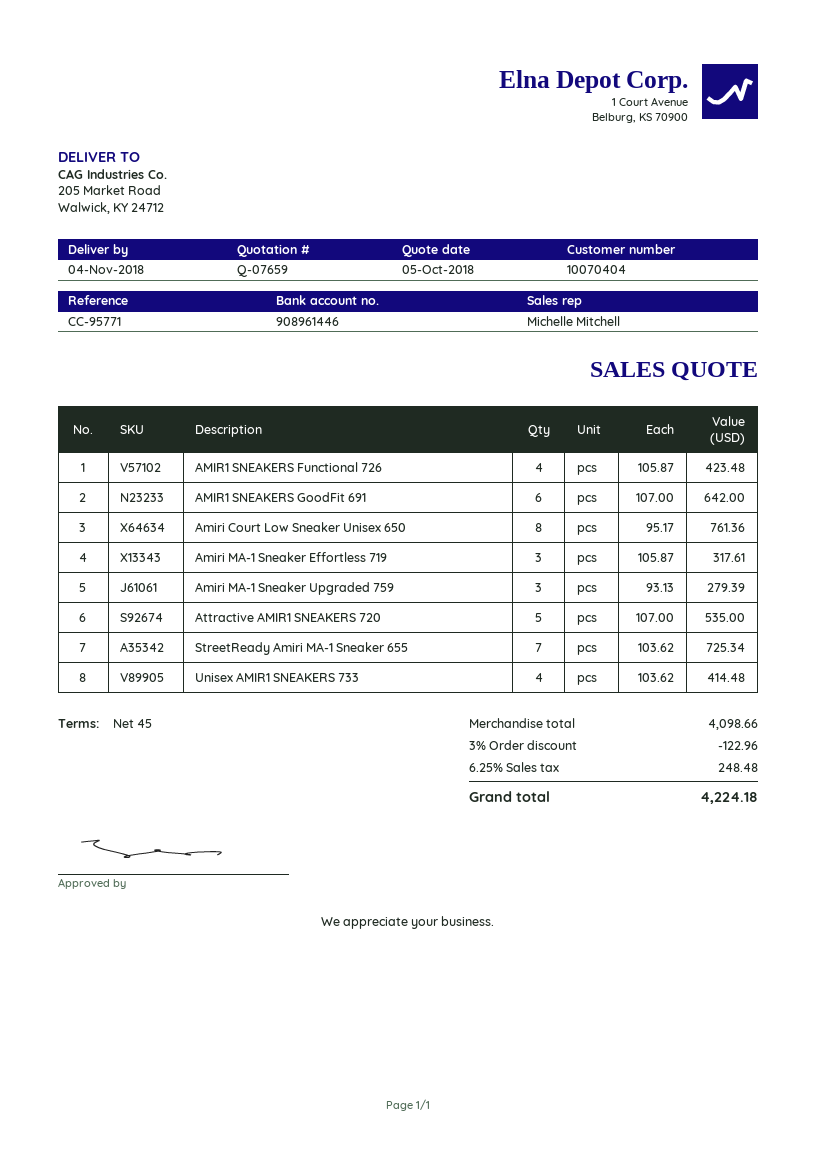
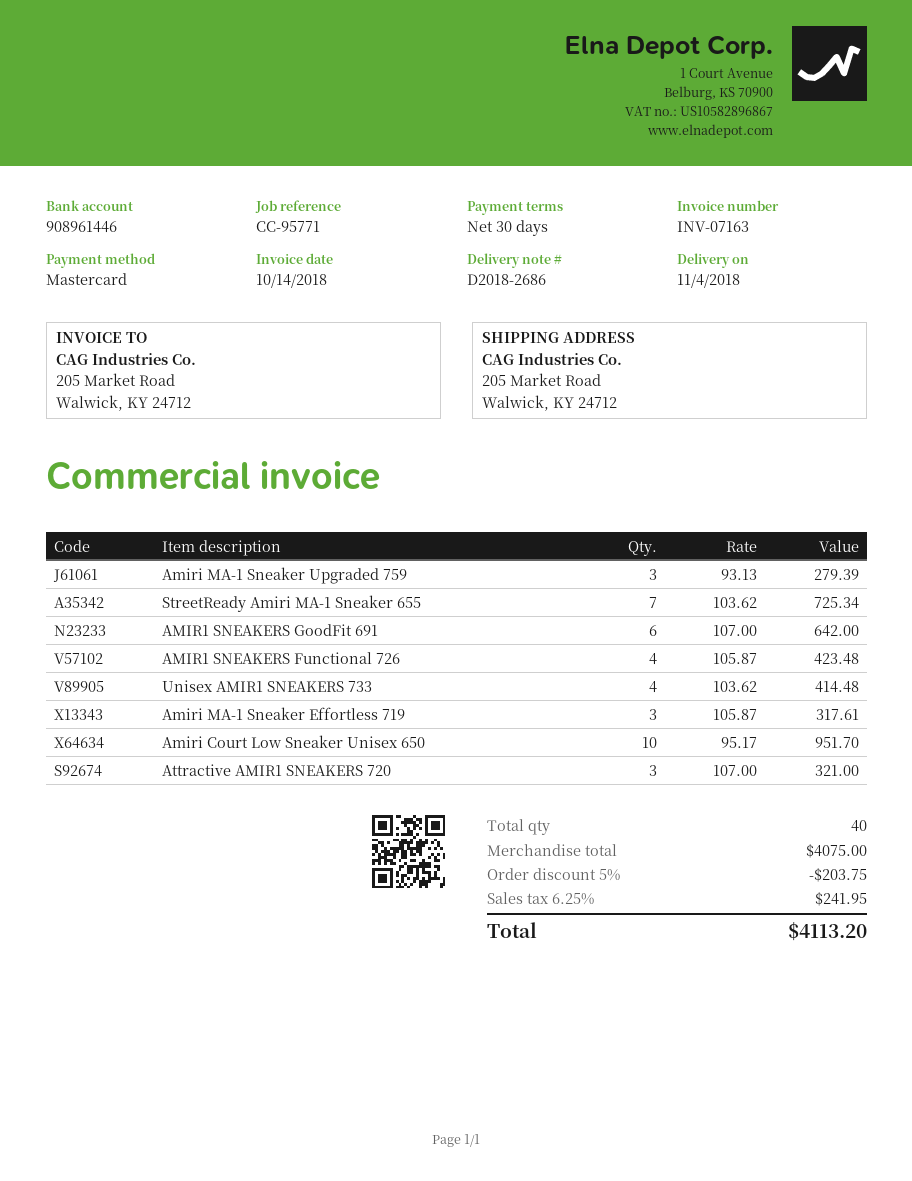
payment terms: 45 days -> 30 days
Amiri Court Low Sneaker Unisex 650: 8 x 95.17 = 761.36 -> 10 x 95.17 = 951.70
Attractive AMIR1 SNEAKERS 720: 5 x 107.00 = 535.00 -> 3 x 107.00 = 321.00
subtotal: 4098.66 -> 4075.00
discount: 3% = 122.96 -> 5% = 203.75
tax: 6.25% = 248.48 -> 6.25% = 241.95
total: 4224.18 -> 4113.20

